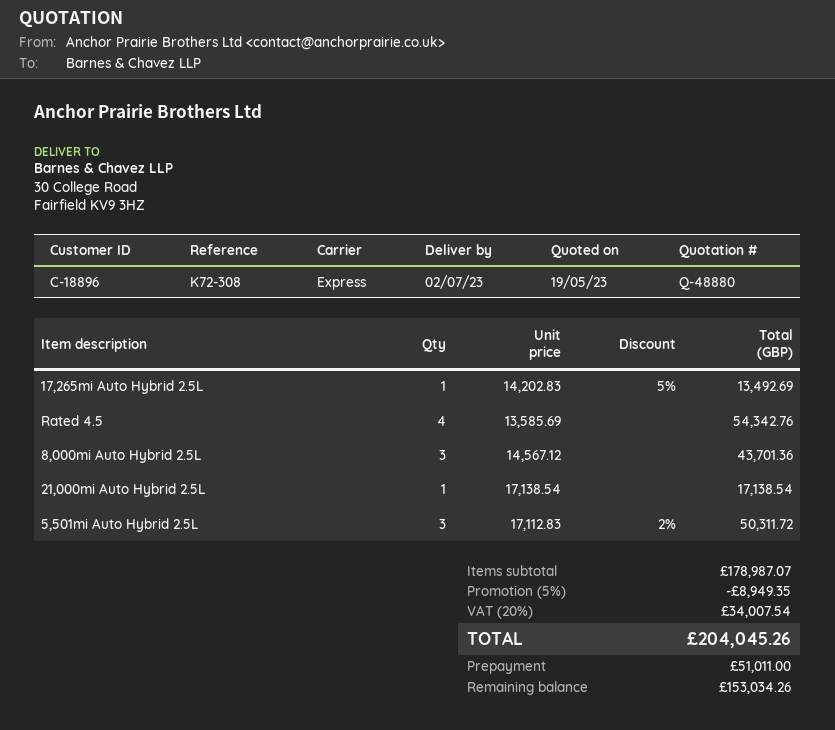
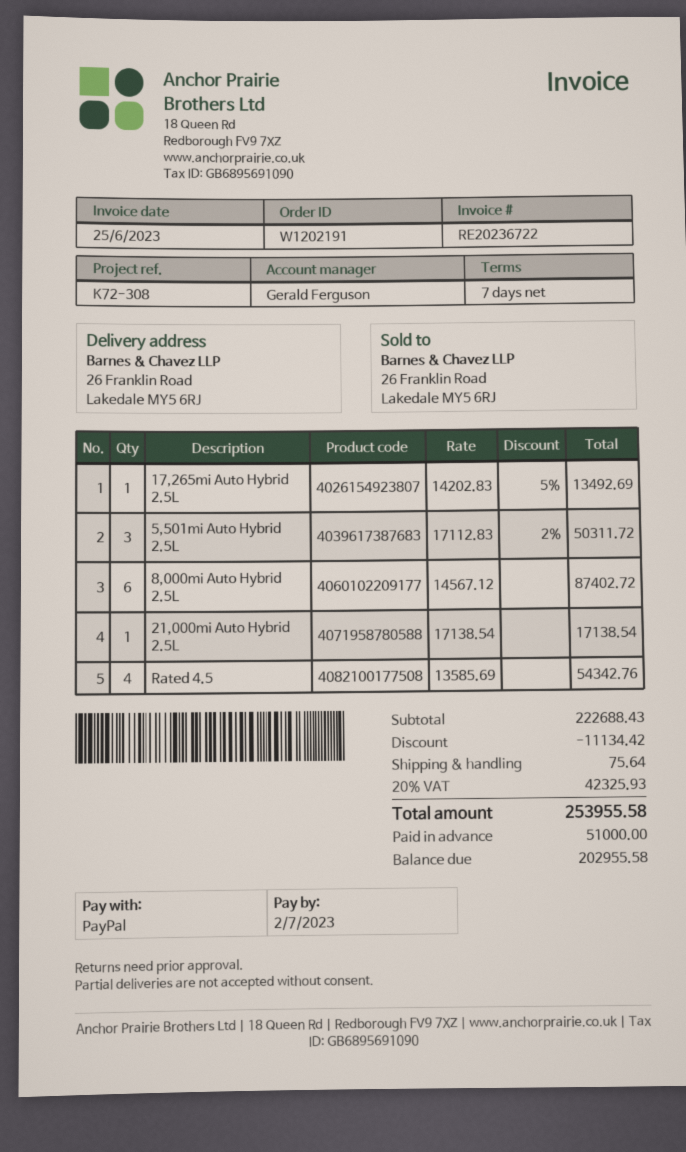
ship to: 30 College Road, Fairfield KV9 3HZ -> 26 Franklin Road, Lakedale MY5 6RJ
8,000mi Auto Hybrid 2.5L: 3 x 14567.12 = 43701.36 -> 6 x 14567.12 = 87402.72
subtotal: 178987.07 -> 222688.43
discount: 8949.35 -> 11134.42
shipping: none -> 75.64
tax: 20% = 34007.54 -> 20% = 42325.93
total: 204045.26 -> 253955.58
deposit: 51011.00 -> 51000.00
balance: 153034.26 -> 202955.58

